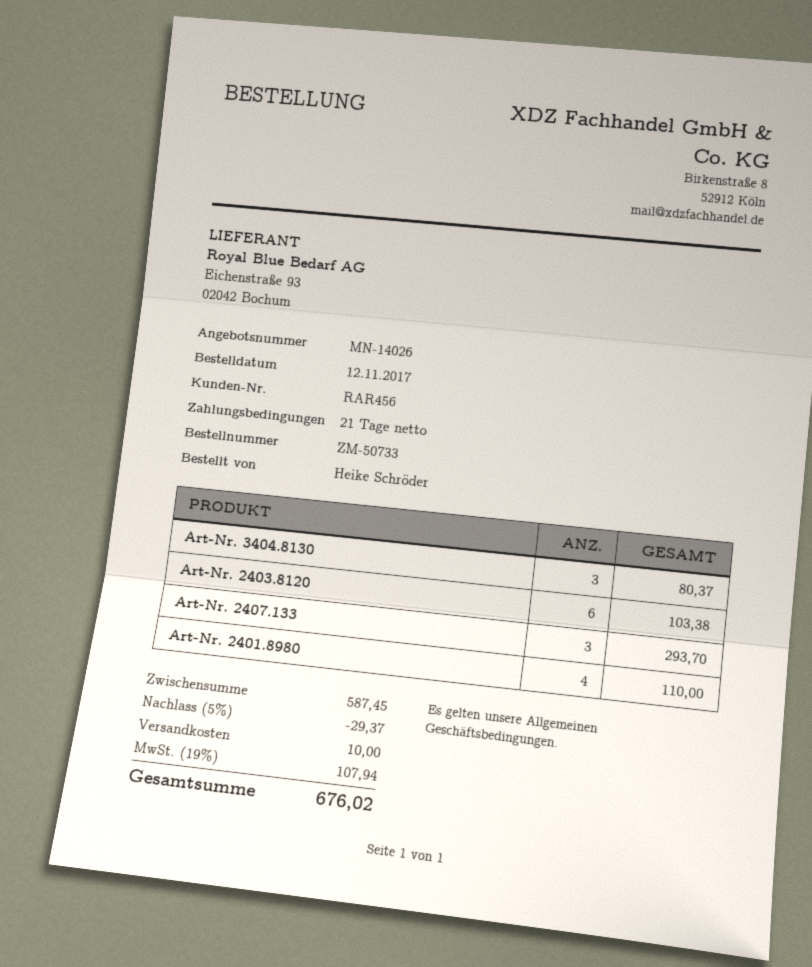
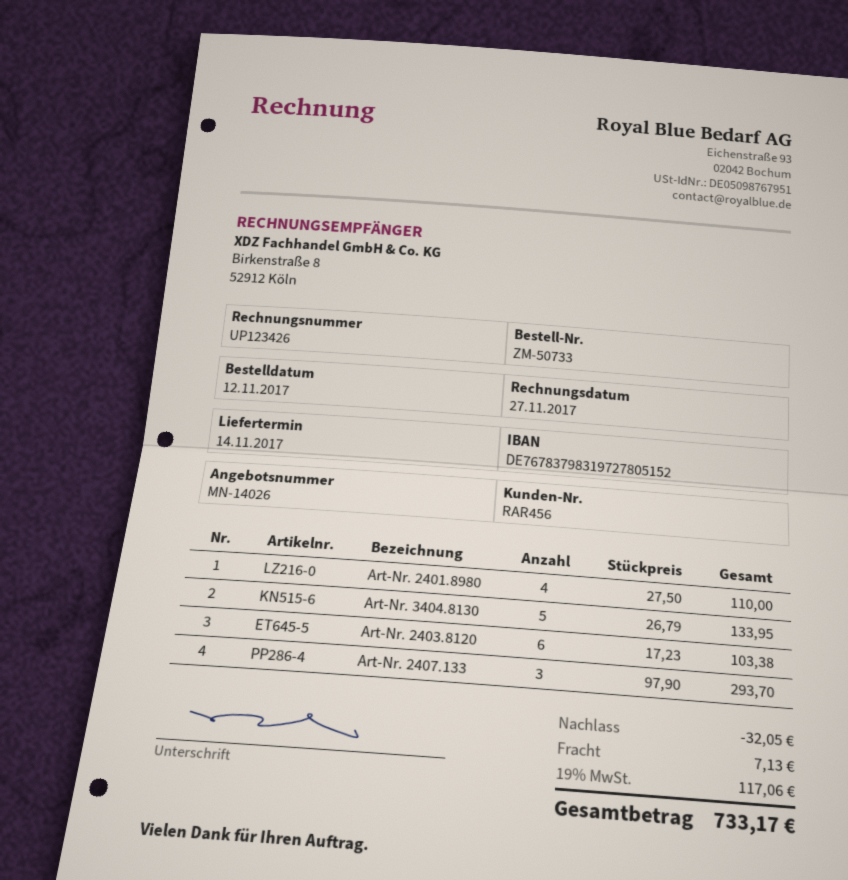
Art-Nr. 3404.8130: 3 for 80.37 -> 5 for 133.95
discount: 29.37 -> 32.05
shipping: 10.00 -> 7.13
tax: 19% = 107.94 -> 19% = 117.06
total: 676.02 -> 733.17

